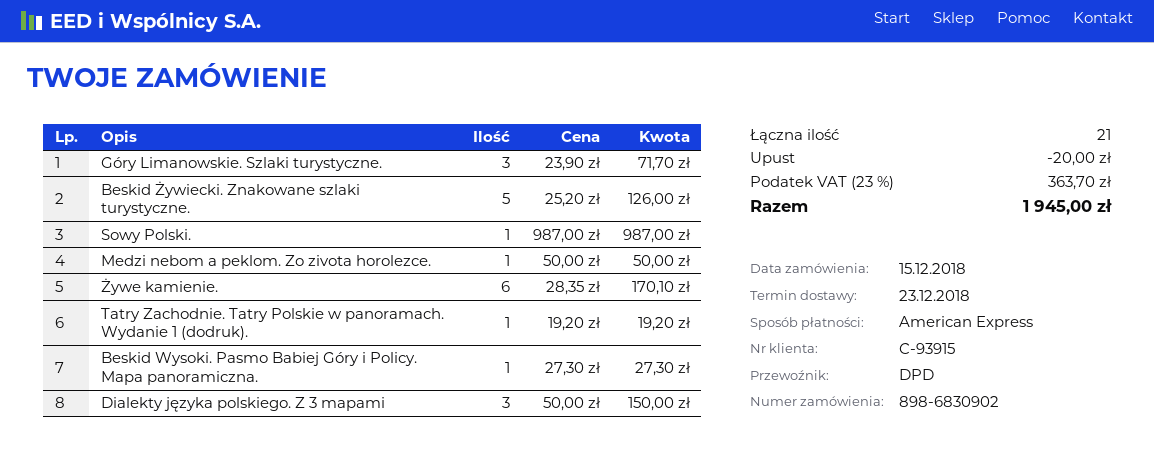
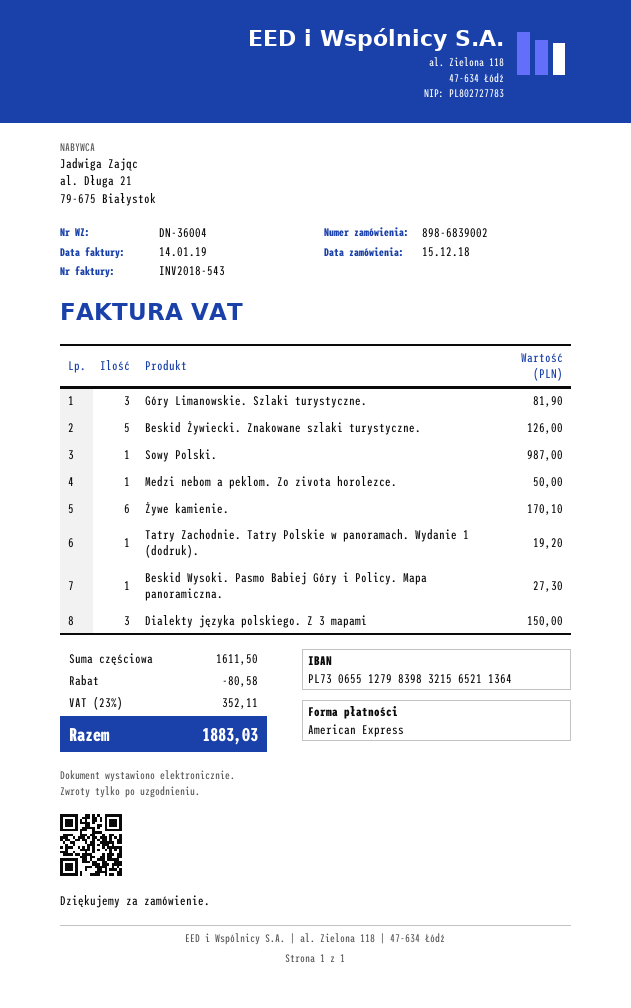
order number: 898-6830902 -> 898-6839002
Góry Limanowskie. Szlaki turystyczne.: 3 for 71.70 -> 3 for 81.90
discount: 20.00 -> 80.58
tax: 23% = 363.70 -> 23% = 352.11
total: 1945.00 -> 1883.03

